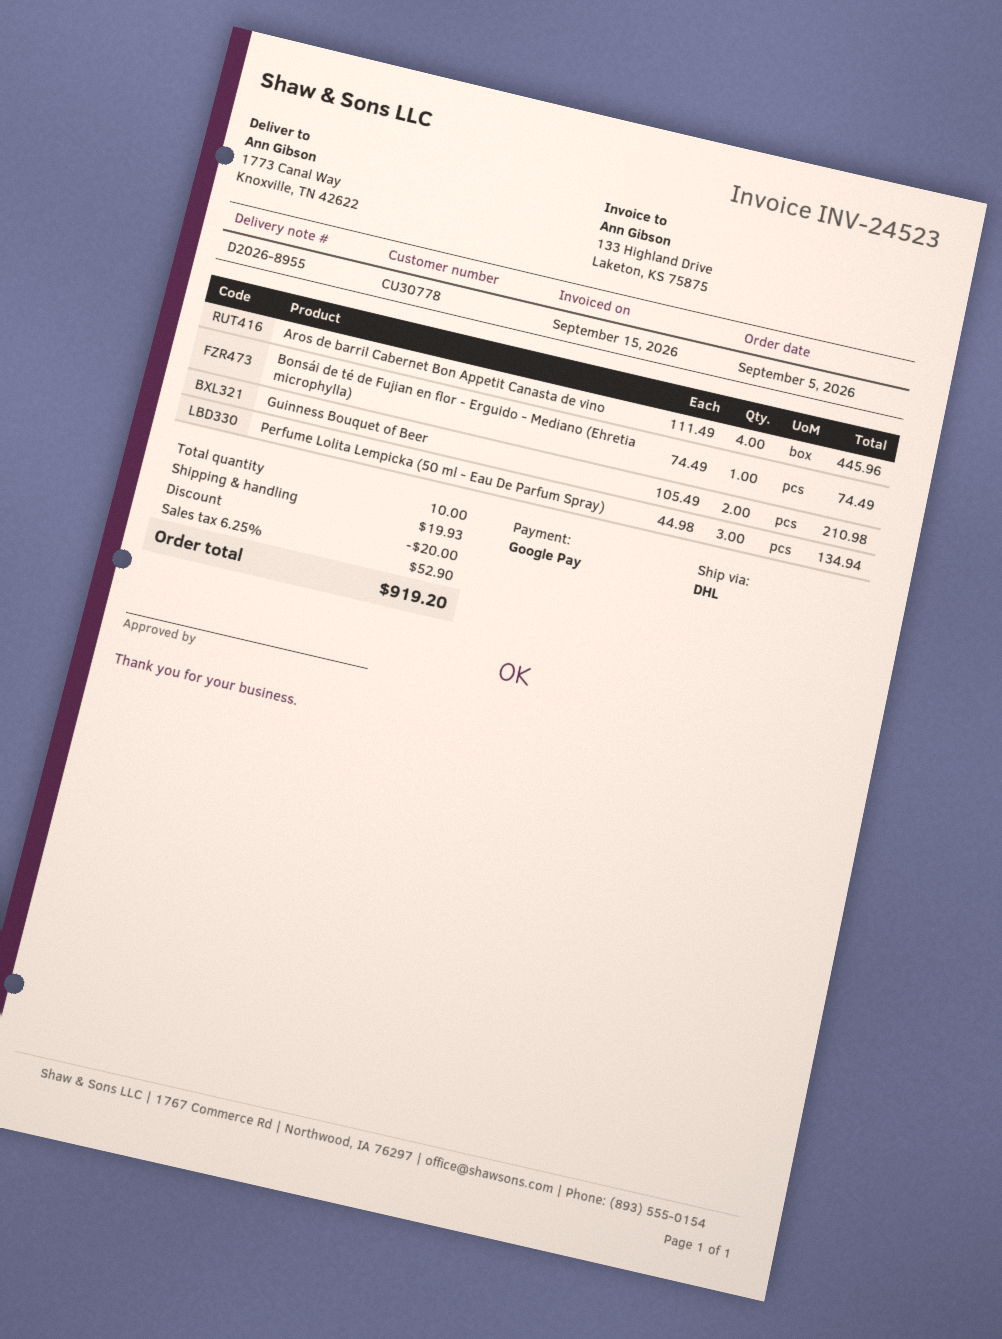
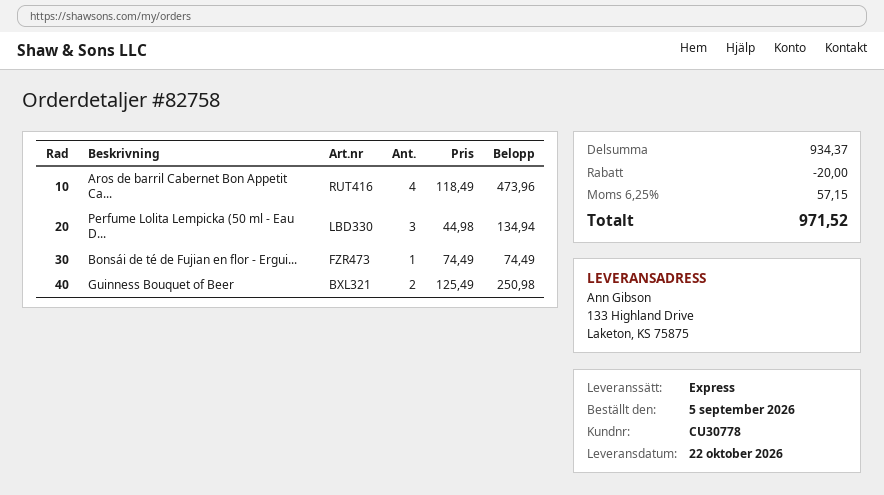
shipping method: DHL -> express
ship to: 1773 Canal Way, Knoxville, TN 42622 -> 133 Highland Drive, Laketon, KS 75875
Aros de barril Cabernet Bon Appetit Canasta de vino: 4 x 111.49 = 445.96 -> 4 x 118.49 = 473.96
Guinness Bouquet of Beer: 2 x 105.49 = 210.98 -> 2 x 125.49 = 250.98
shipping: 19.93 -> none
tax: 6.25% = 52.90 -> 6.25% = 57.15
total: 919.20 -> 971.52

